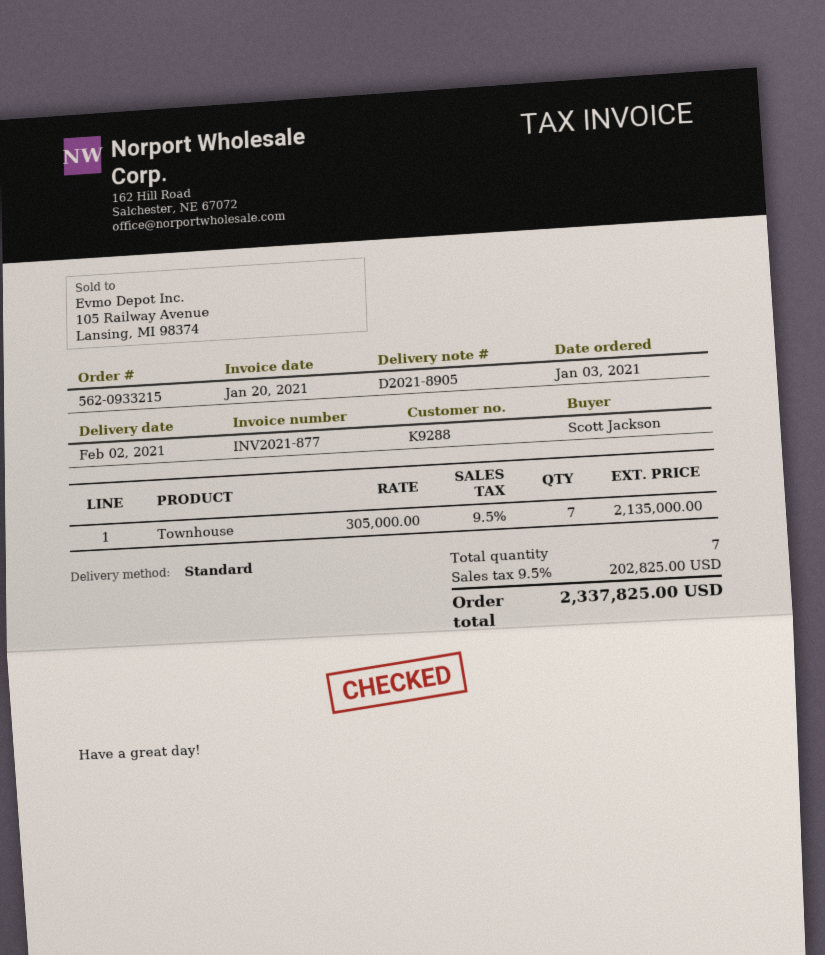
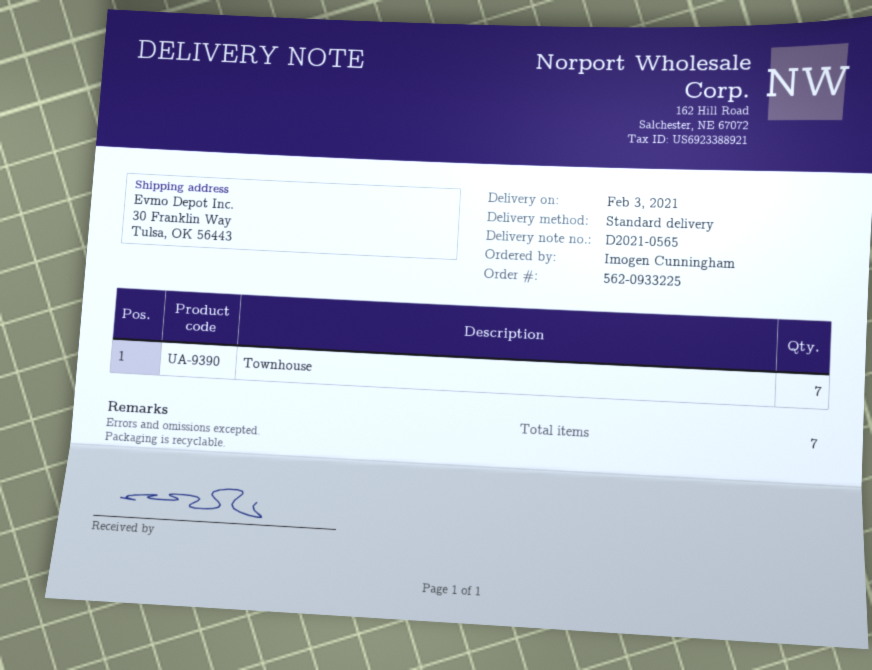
order number: 562-0933215 -> 562-0933225
delivery note number: D2021-8905 -> D2021-0565
delivery date: 2021-02-02 -> 2021-02-03
ordered by: Scott Jackson -> Imogen Cunningham

